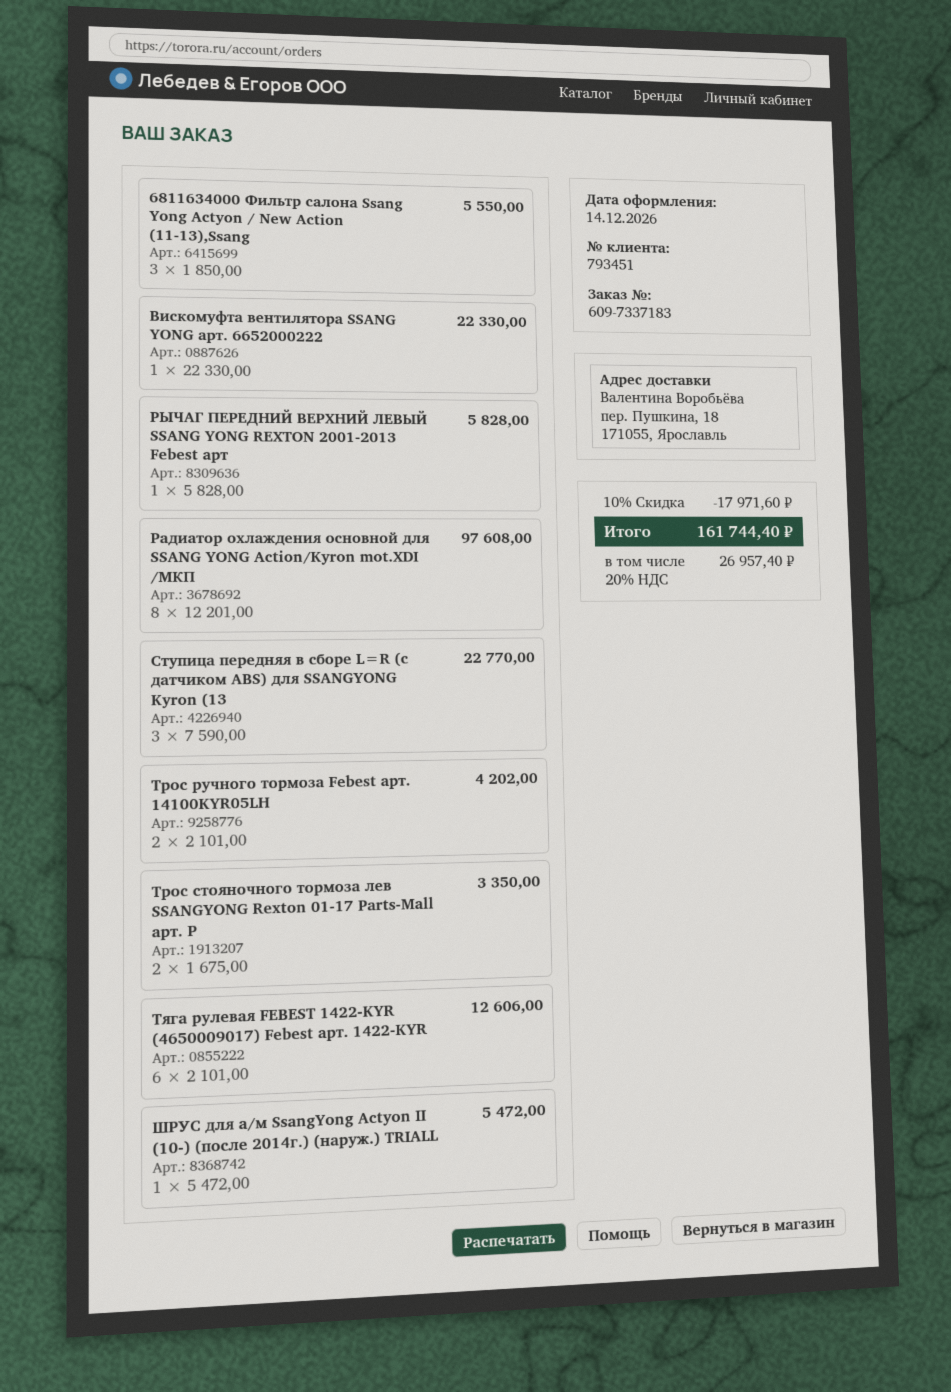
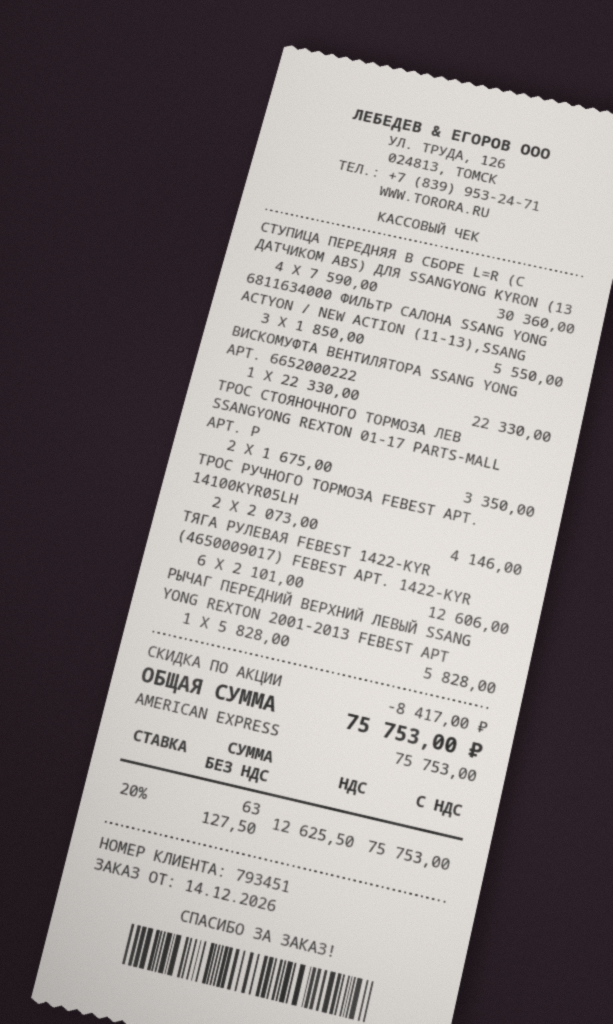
Радиатор охлаждения основной для SSANG YONG Action/Kyron mot.XDI /МКП: 8 x 12201.00 = 97608.00 -> none
Ступица передняя в сборе L=R (c датчиком ABS) для SSANGYONG Kyron (13: 3 x 7590.00 = 22770.00 -> 4 x 7590.00 = 30360.00
Трос ручного тормоза Febest арт. 14100KYR05LH: 2 x 2101.00 = 4202.00 -> 2 x 2073.00 = 4146.00
ШРУС для а/м SsangYong Actyon II (10-) (после 2014г.) (наруж.) TRIALL: 1 x 5472.00 = 5472.00 -> none
discount: 17971.60 -> 8417.00
tax: 20% = 26957.40 -> 20% = 12625.50
total: 161744.40 -> 75753.00

